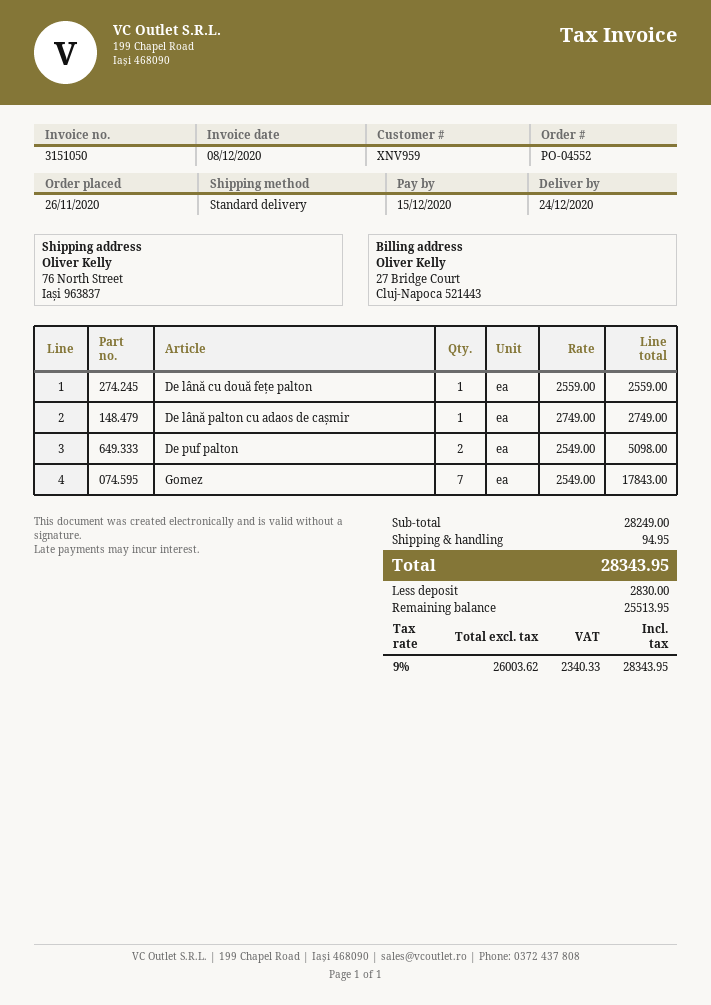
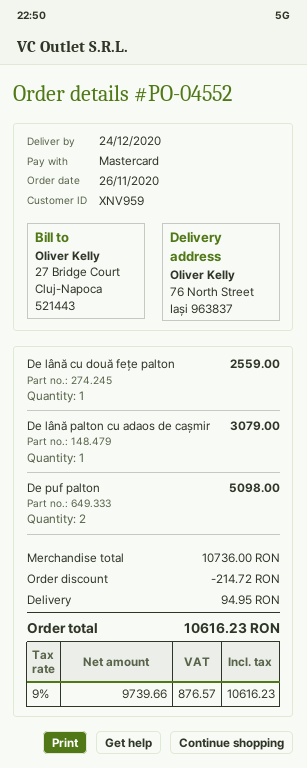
De lână palton cu adaos de cașmir: 1 for 2749.00 -> 1 for 3079.00
Gomez: 7 for 17843.00 -> none
subtotal: 28249.00 -> 10736.00
discount: none -> 214.72
net: 26003.62 -> 9739.66
tax: 9% = 2340.33 -> 9% = 876.57
total: 28343.95 -> 10616.23

